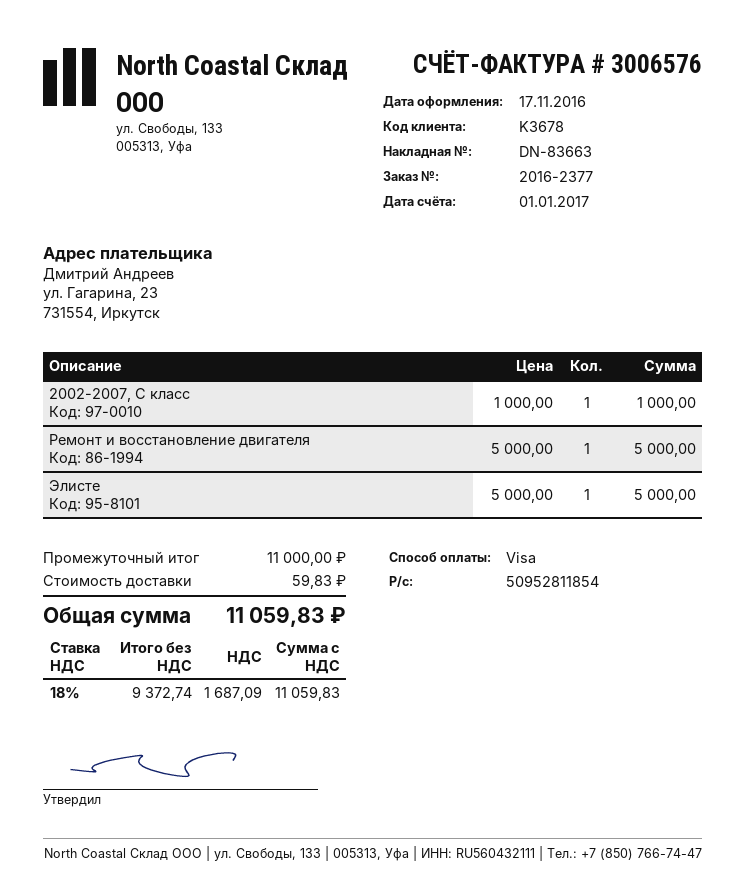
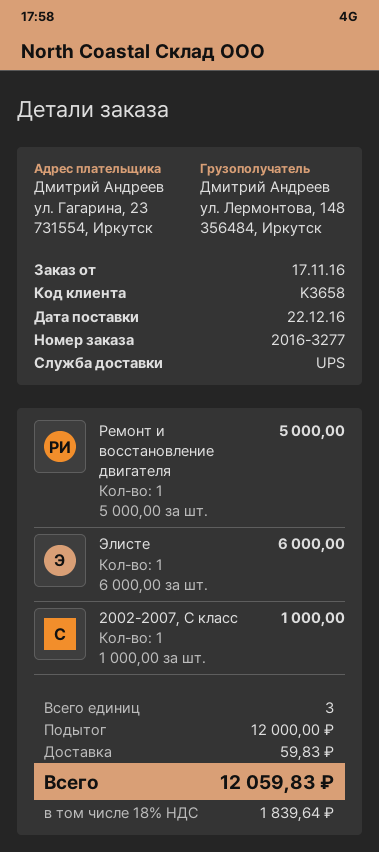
order number: 2016-2377 -> 2016-3277
customer number: K3678 -> K3658
Элисте: 1 x 5000.00 = 5000.00 -> 1 x 6000.00 = 6000.00
subtotal: 11000.00 -> 12000.00
tax: 18% = 1687.09 -> 18% = 1839.64
total: 11059.83 -> 12059.83

